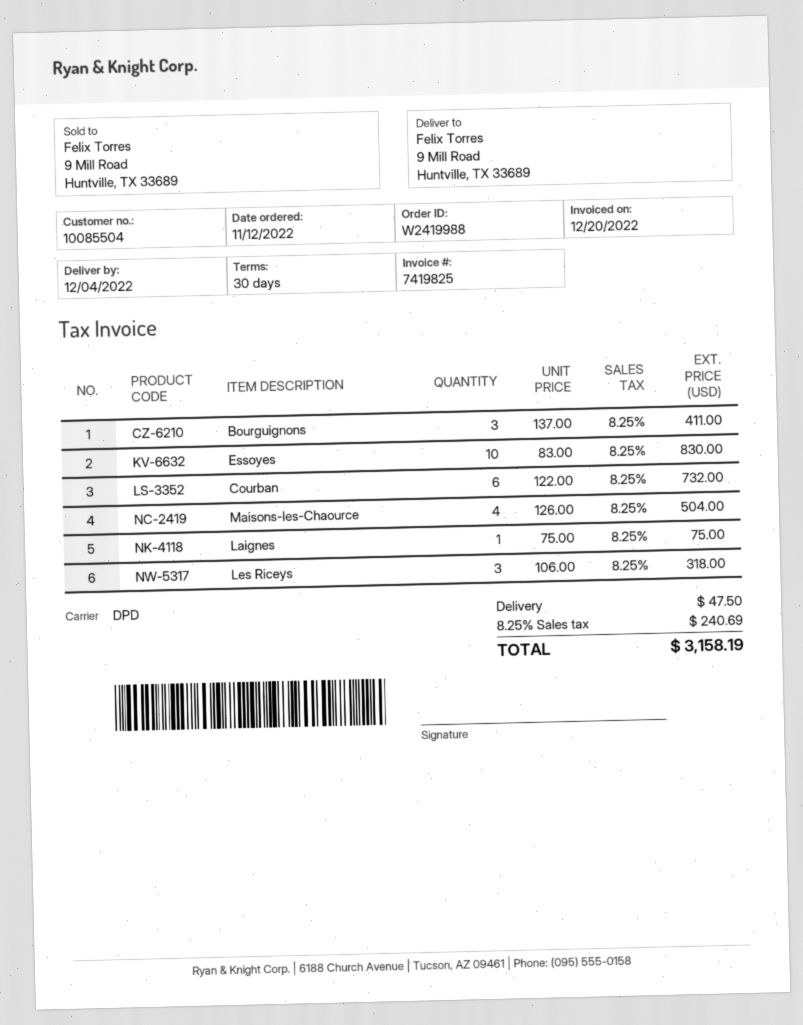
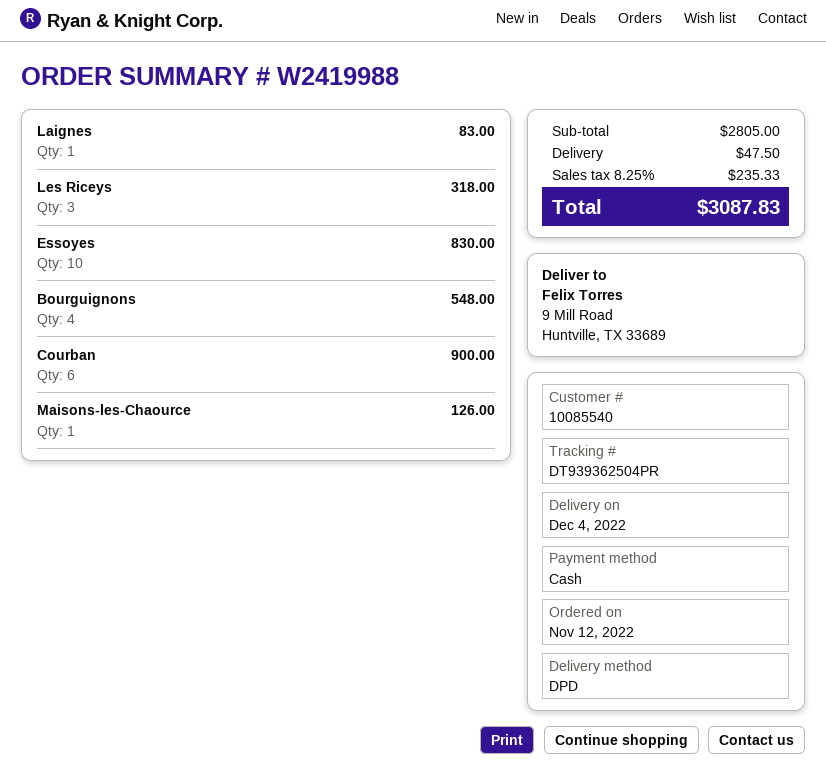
customer number: 10085504 -> 10085540
Bourguignons: 3 for 411.00 -> 4 for 548.00
Courban: 6 for 732.00 -> 6 for 900.00
Maisons-les-Chaource: 4 for 504.00 -> 1 for 126.00
Laignes: 1 for 75.00 -> 1 for 83.00
tax: 8.25% = 240.69 -> 8.25% = 235.33
total: 3158.19 -> 3087.83

